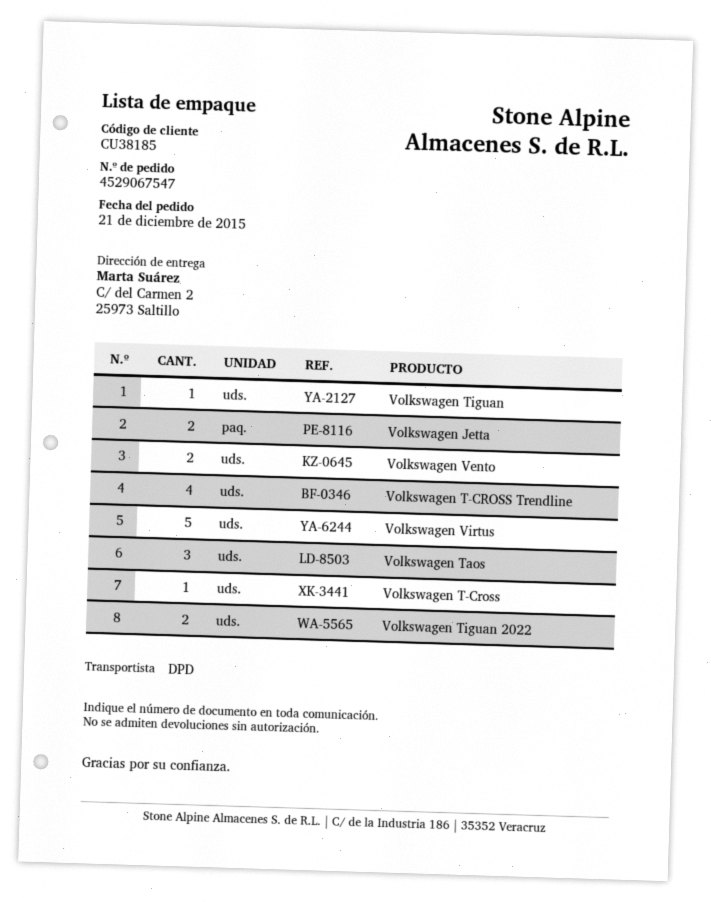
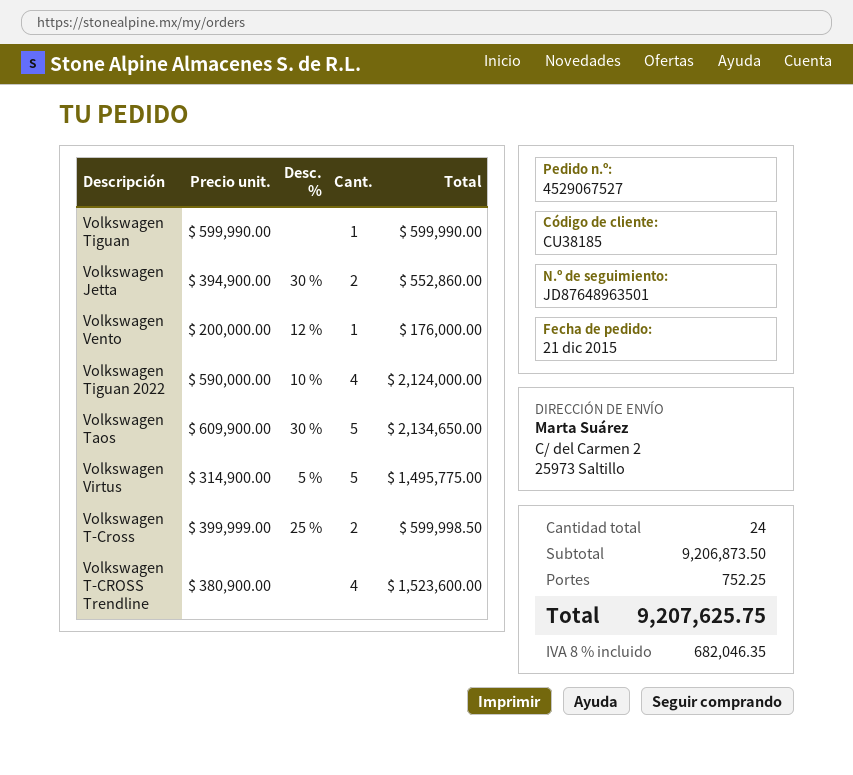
order number: 4529067547 -> 4529067527
Volkswagen Vento: 2 -> 1
Volkswagen Taos: 3 -> 5
Volkswagen T‑Cross: 1 -> 2
Volkswagen Tiguan 2022: 2 -> 4

